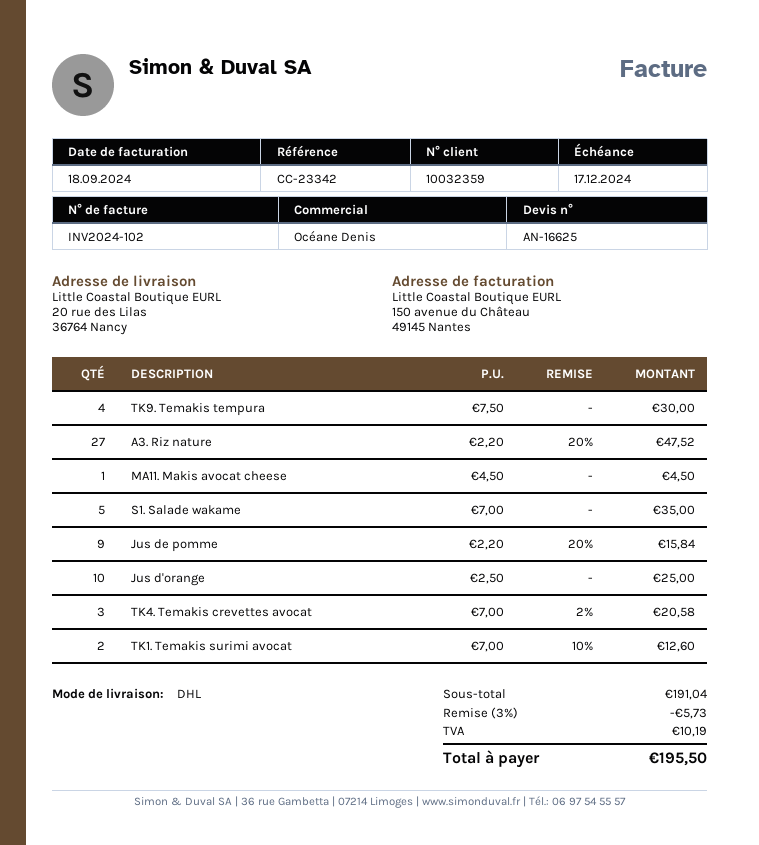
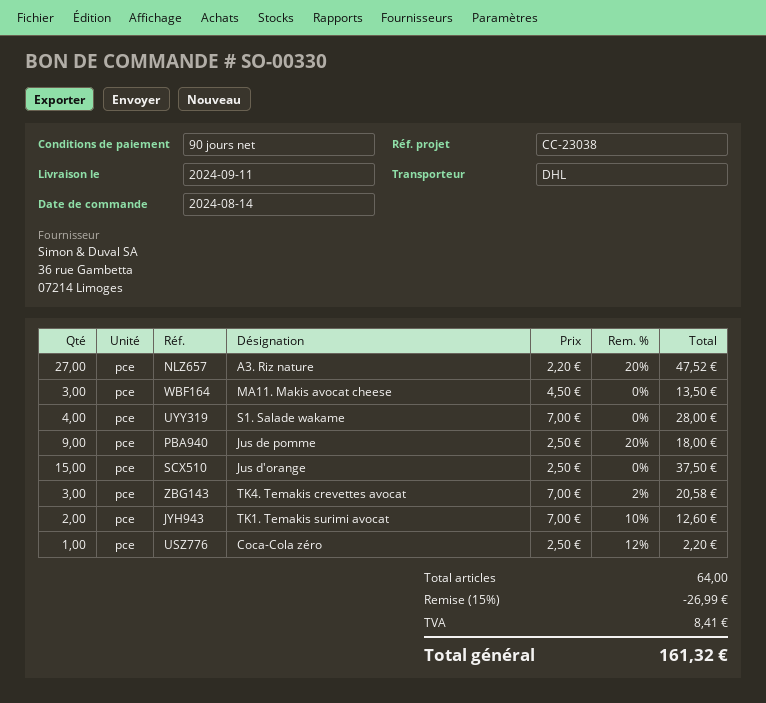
reference: CC-23342 -> CC-23038
TK9. Temakis tempura: 4 x 7.50 = 30.00 -> none
MA11. Makis avocat cheese: 1 x 4.50 = 4.50 -> 3 x 4.50 = 13.50
S1. Salade wakame: 5 x 7.00 = 35.00 -> 4 x 7.00 = 28.00
Jus de pomme: 9 x 2.20 - 20% = 15.84 -> 9 x 2.50 - 20% = 18.00
Jus d'orange: 10 x 2.50 = 25.00 -> 15 x 2.50 = 37.50
Coca-Cola zéro: none -> 1 x 2.50 - 12% = 2.20
discount: 3% = 5.73 -> 15% = 26.99
tax: 10.19 -> 8.41
total: 195.50 -> 161.32

